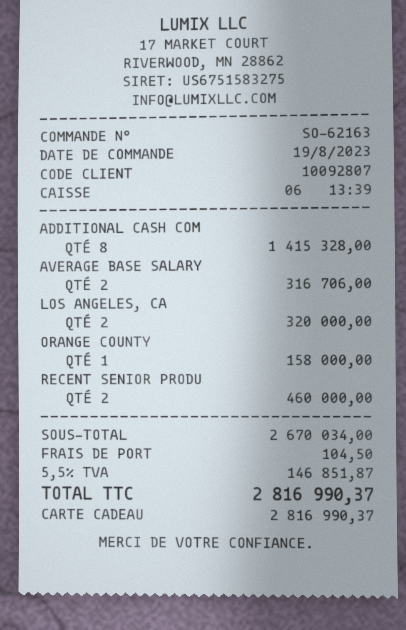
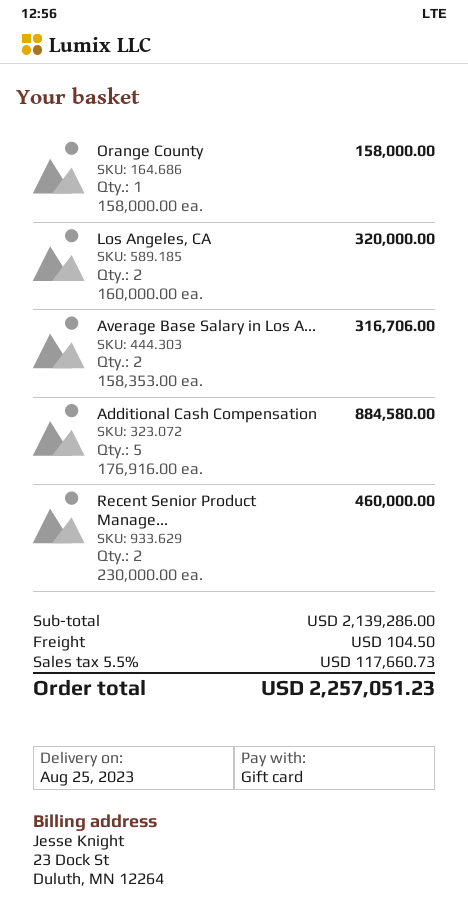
ADDITIONAL CASH COM: 8 for 1415328.00 -> 5 for 884580.00
subtotal: 2670034.00 -> 2139286.00
tax: 5.5% = 146851.87 -> 5.5% = 117660.73
total: 2816990.37 -> 2257051.23

